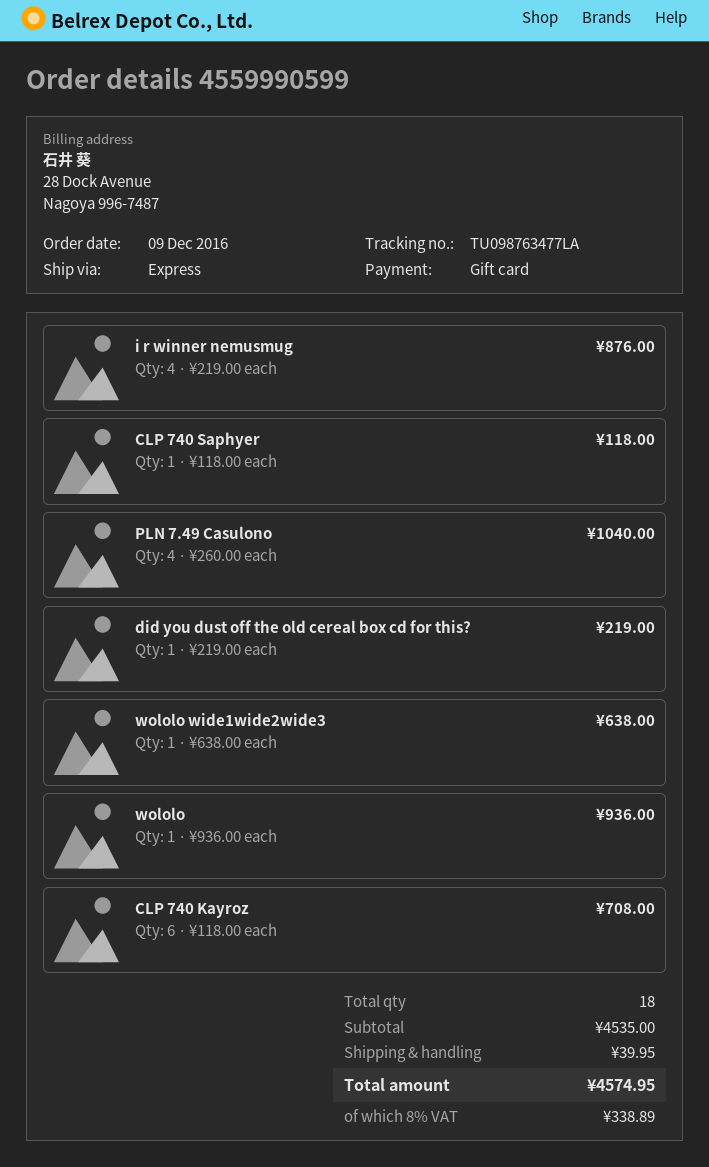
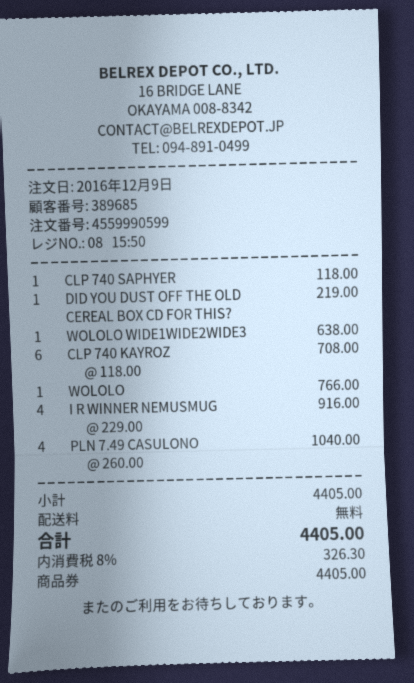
i r winner nemusmug: 4 x 219.00 = 876.00 -> 4 x 229.00 = 916.00
wololo: 1 x 936.00 = 936.00 -> 1 x 766.00 = 766.00
subtotal: 4535.00 -> 4405.00
shipping: 39.95 -> 0.00
tax: 8% = 338.89 -> 8% = 326.30
total: 4574.95 -> 4405.00

